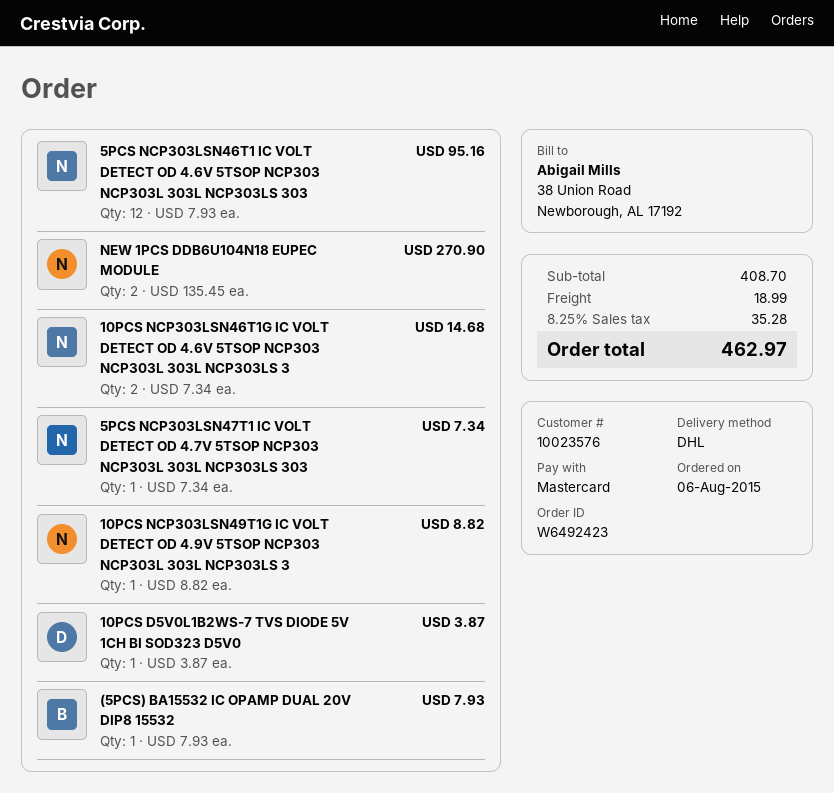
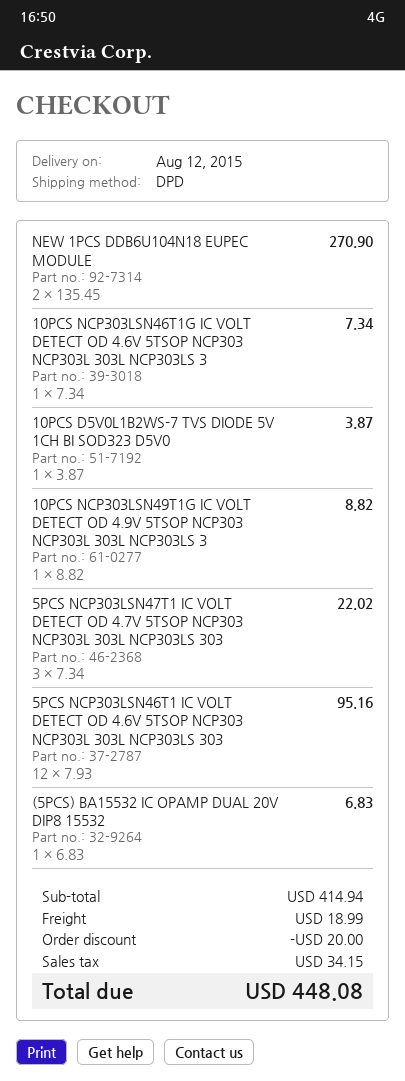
shipping method: DHL -> DPD
10PCS NCP303LSN46T1G IC VOLT DETECT OD 4.6V 5TSOP NCP303 NCP303L 303L NCP303LS 3: 2 x 7.34 = 14.68 -> 1 x 7.34 = 7.34
5PCS NCP303LSN47T1 IC VOLT DETECT OD 4.7V 5TSOP NCP303 NCP303L 303L NCP303LS 303: 1 x 7.34 = 7.34 -> 3 x 7.34 = 22.02
(5PCS) BA15532 IC OPAMP DUAL 20V DIP8 15532: 1 x 7.93 = 7.93 -> 1 x 6.83 = 6.83
subtotal: 408.70 -> 414.94
discount: none -> 20.00
tax: 35.28 -> 34.15
total: 462.97 -> 448.08

